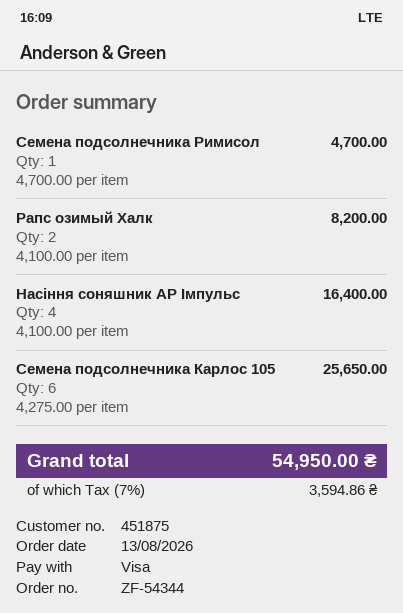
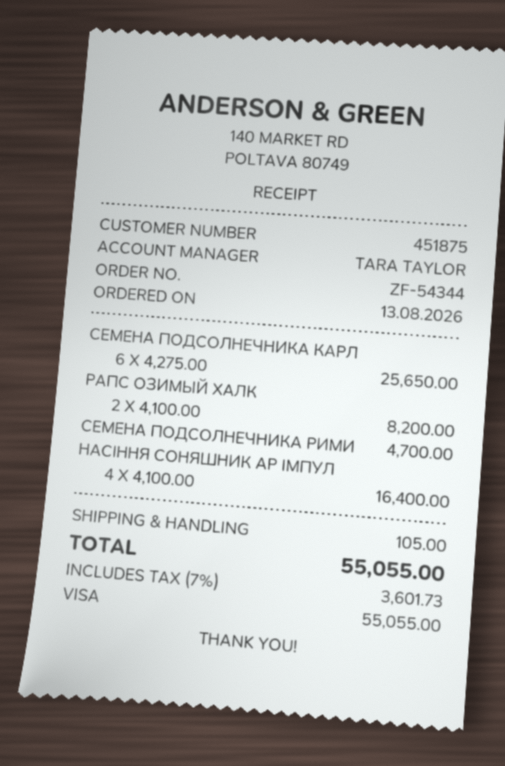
shipping: none -> 105.00
tax: 7% = 3594.86 -> 7% = 3601.73
total: 54950.00 -> 55055.00

